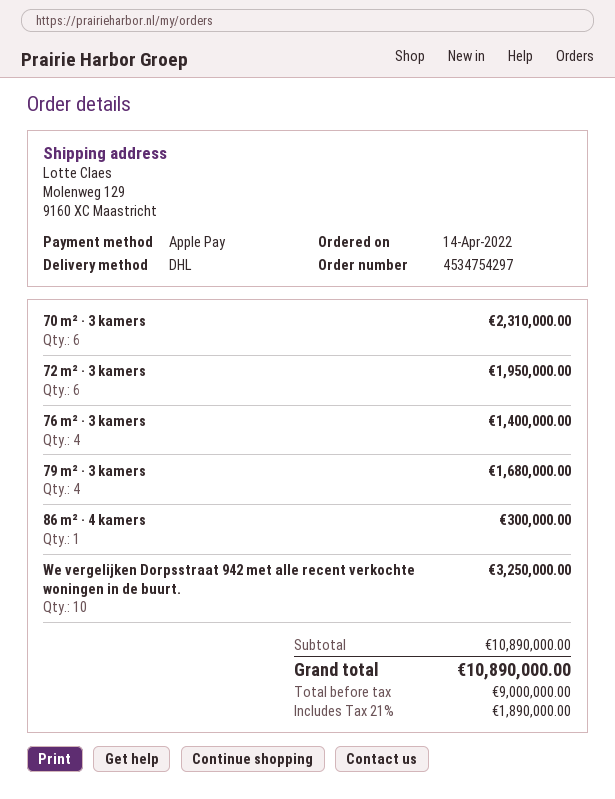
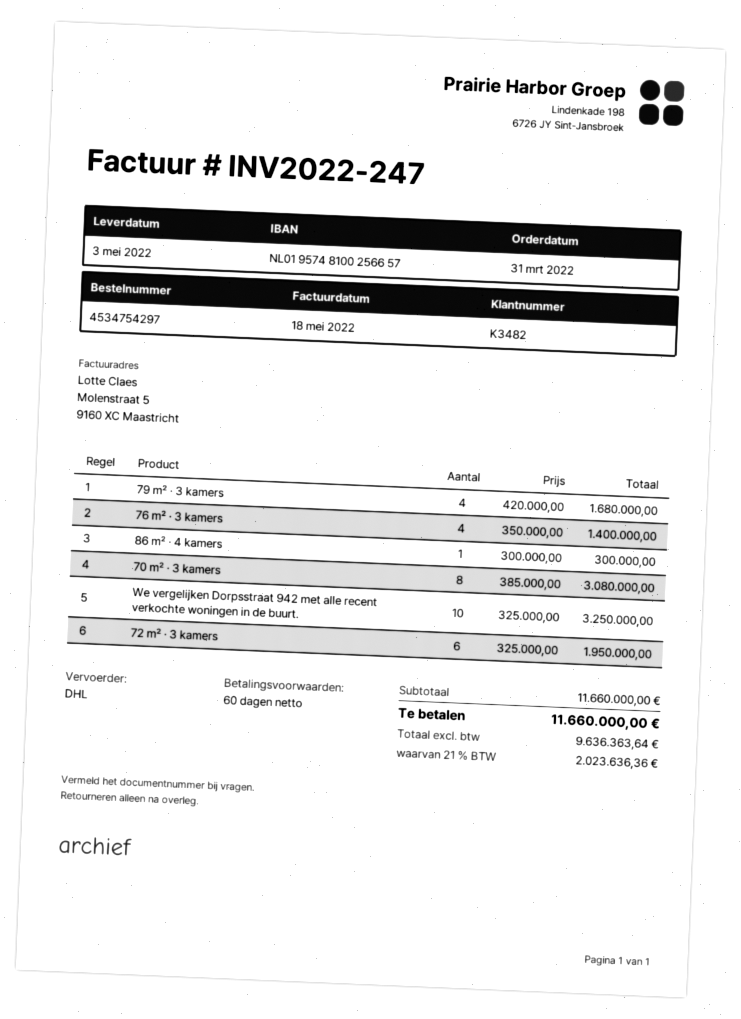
order date: 2022-04-14 -> 2022-03-31
70 m² · 3 kamers: 6 for 2310000.00 -> 8 for 3080000.00
subtotal: 10890000.00 -> 11660000.00
net: 9000000.00 -> 9636363.64
tax: 21% = 1890000.00 -> 21% = 2023636.36
total: 10890000.00 -> 11660000.00

